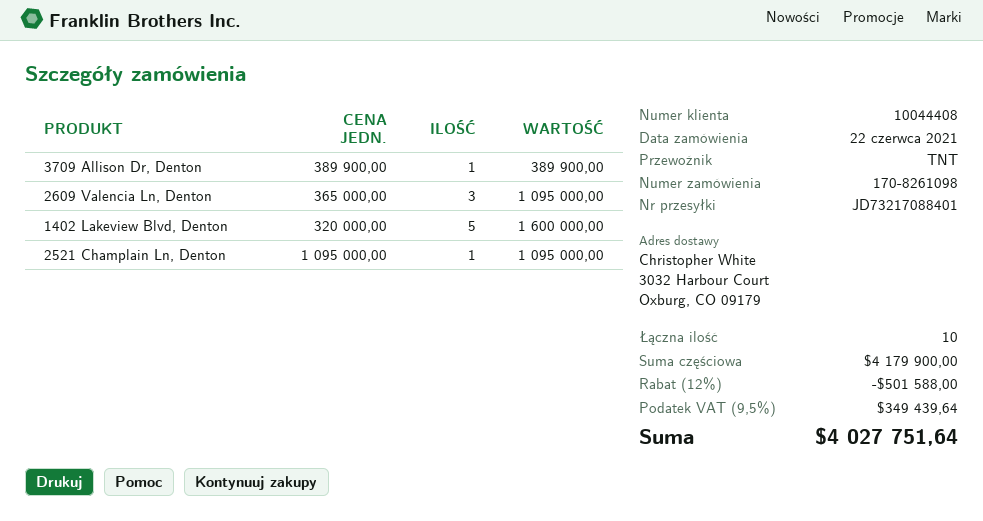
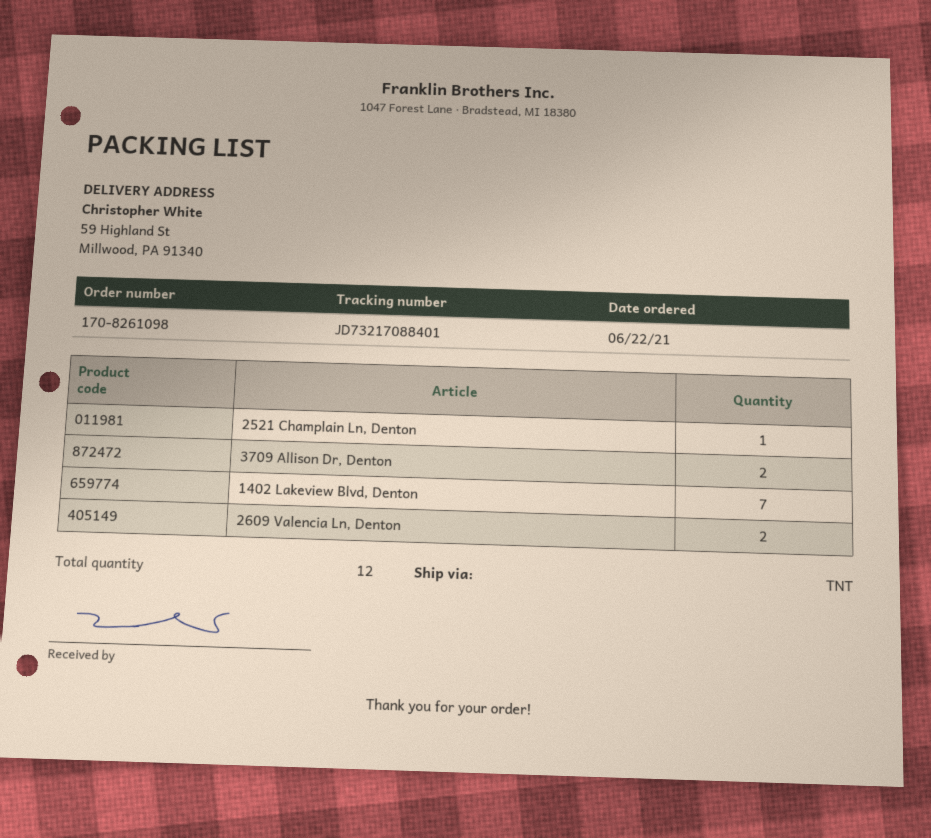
ship to: 3032 Harbour Court, Oxburg, CO 09179 -> 59 Highland St, Millwood, PA 91340
3709 Allison Dr, Denton: 1 -> 2
2609 Valencia Ln, Denton: 3 -> 2
1402 Lakeview Blvd, Denton: 5 -> 7
total quantity: 10 -> 12

